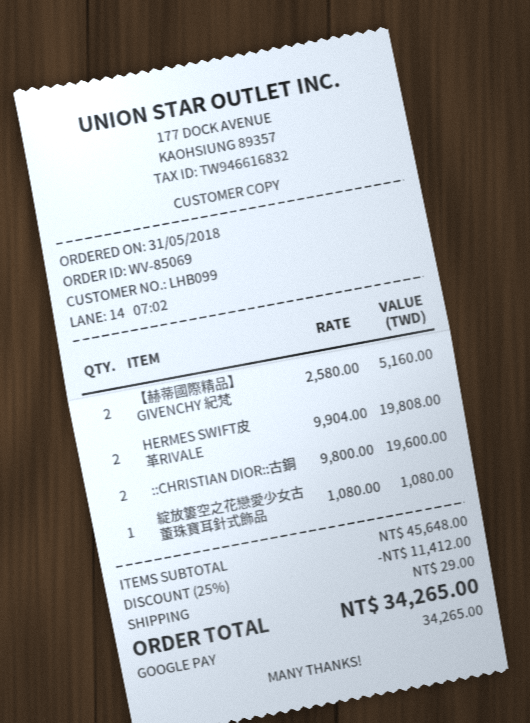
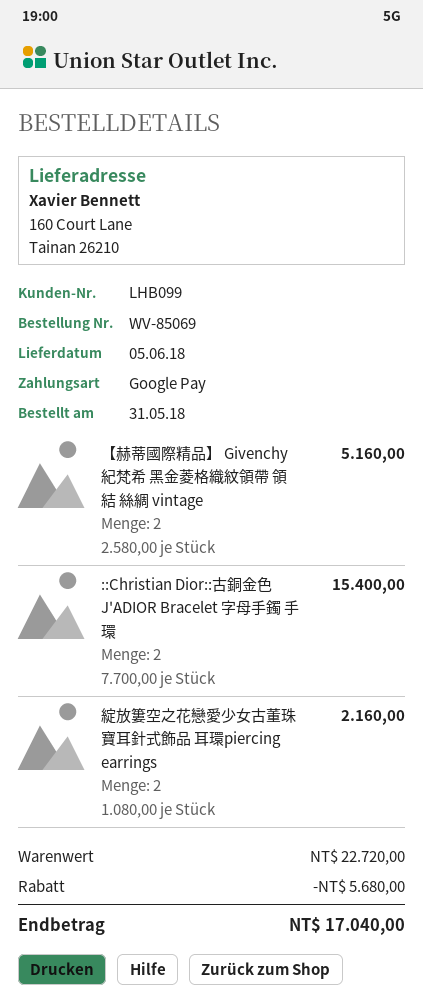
HERMES SWIFT皮革RIVALE: 2 x 9904.00 = 19808.00 -> none
::CHRISTIAN DIOR::古銅: 2 x 9800.00 = 19600.00 -> 2 x 7700.00 = 15400.00
綻放簍空之花戀愛少女古董珠寶耳針式飾品: 1 x 1080.00 = 1080.00 -> 2 x 1080.00 = 2160.00
subtotal: 45648.00 -> 22720.00
discount: 11412.00 -> 5680.00
shipping: 29.00 -> none
total: 34265.00 -> 17040.00

